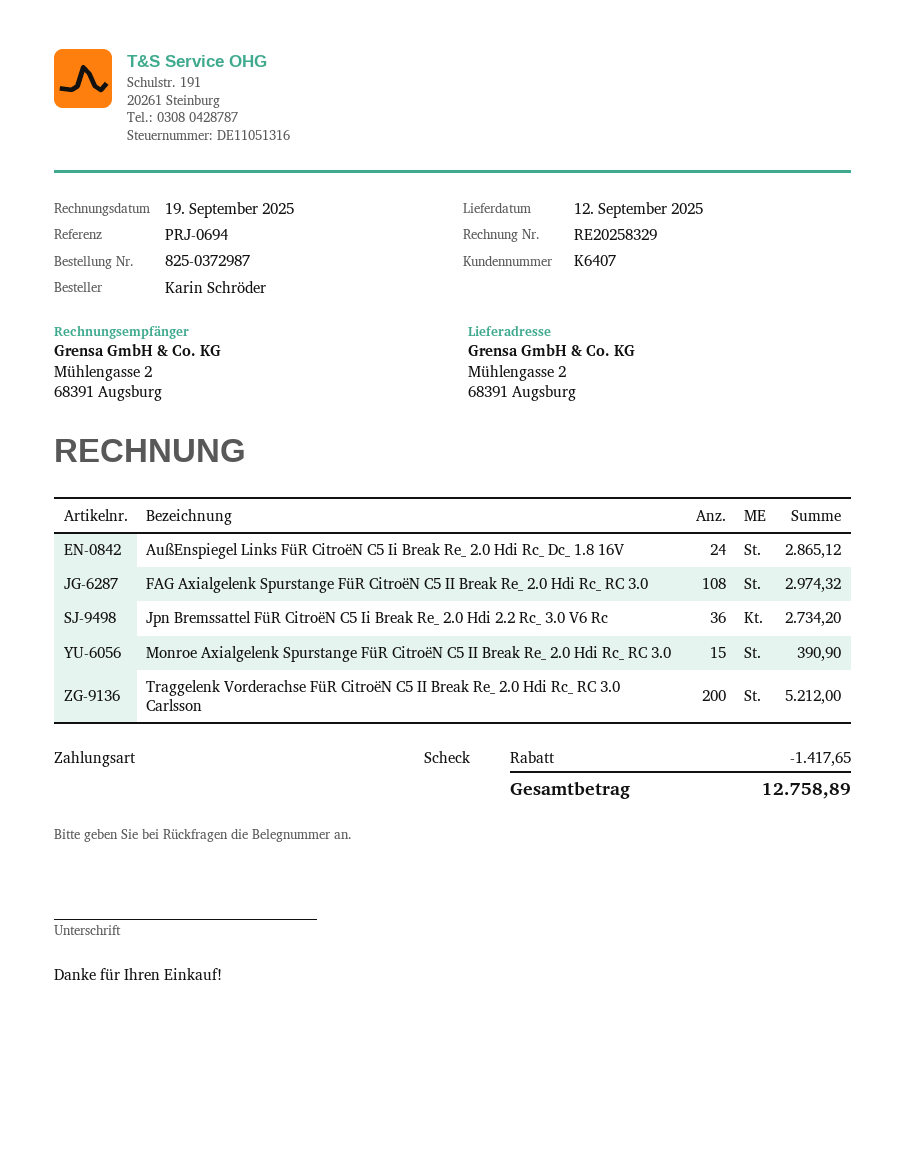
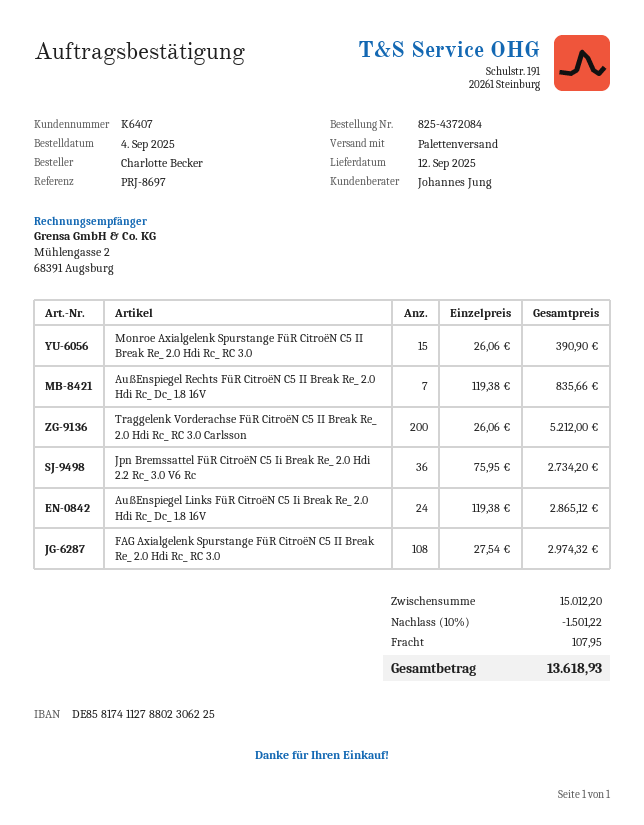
order number: 825-0372987 -> 825-4372084
reference: PRJ-0694 -> PRJ-8697
ordered by: Karin Schröder -> Charlotte Becker
AußEnspiegel Rechts FüR CitroëN C5 II Break Re_ 2.0 Hdi Rc_ Dc_ 1.8 16V: none -> 7 for 835.66
discount: 1417.65 -> 1501.22
shipping: none -> 107.95
total: 12758.89 -> 13618.93

